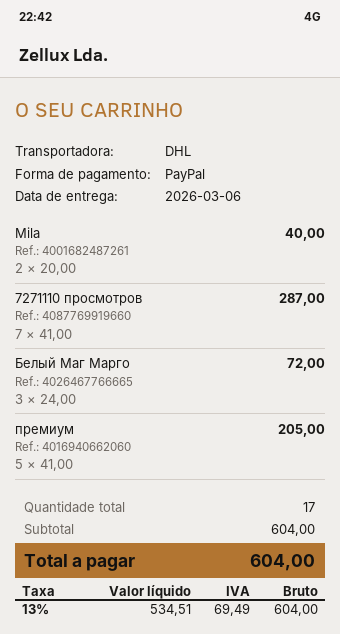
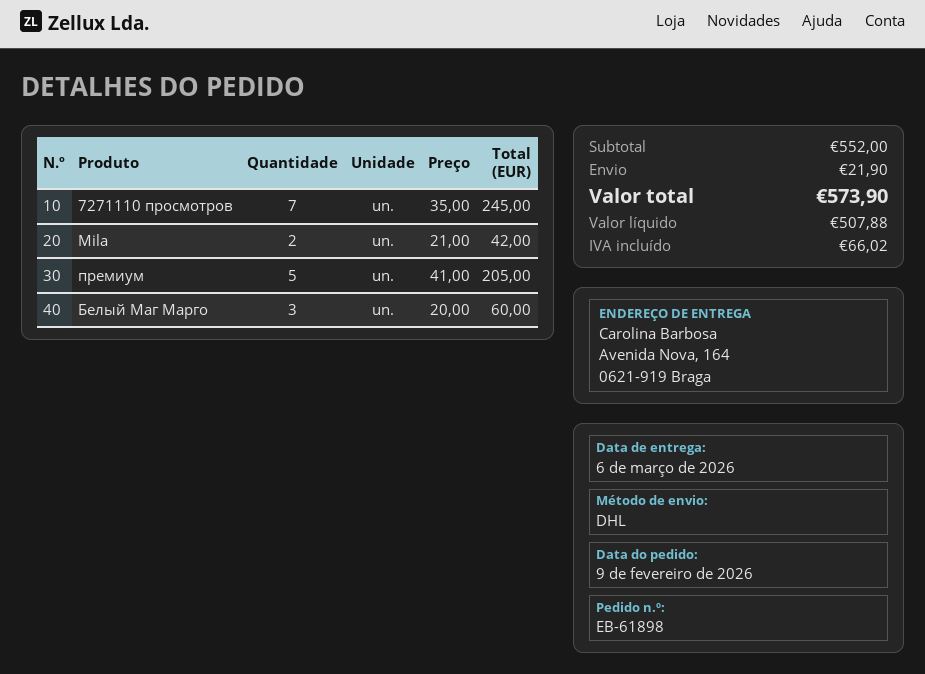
Mila: 2 x 20.00 = 40.00 -> 2 x 21.00 = 42.00
7271110 просмотров: 7 x 41.00 = 287.00 -> 7 x 35.00 = 245.00
Белый Маг Марго: 3 x 24.00 = 72.00 -> 3 x 20.00 = 60.00
subtotal: 604.00 -> 552.00
shipping: none -> 21.90
net: 534.51 -> 507.88
tax: 69.49 -> 66.02
total: 604.00 -> 573.90

